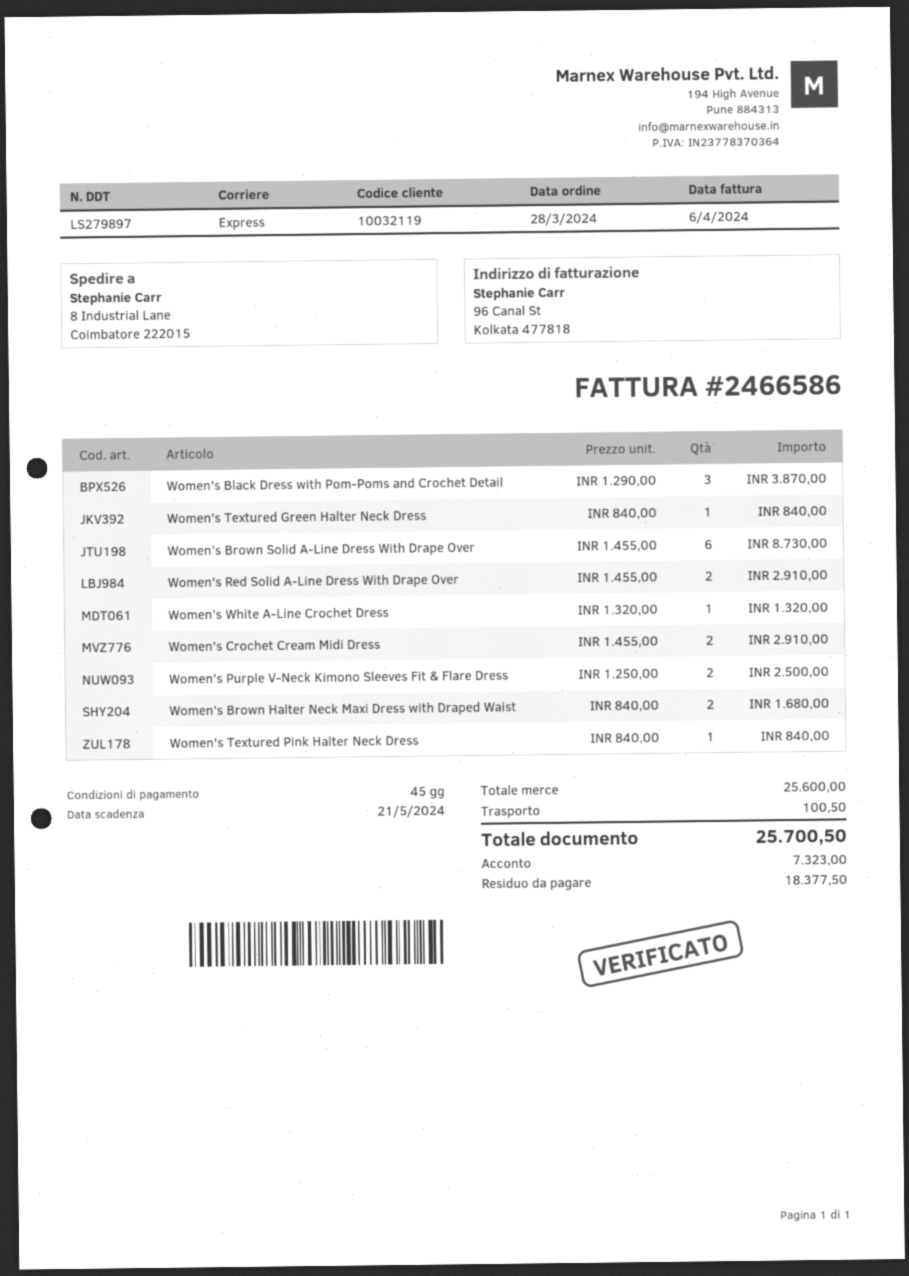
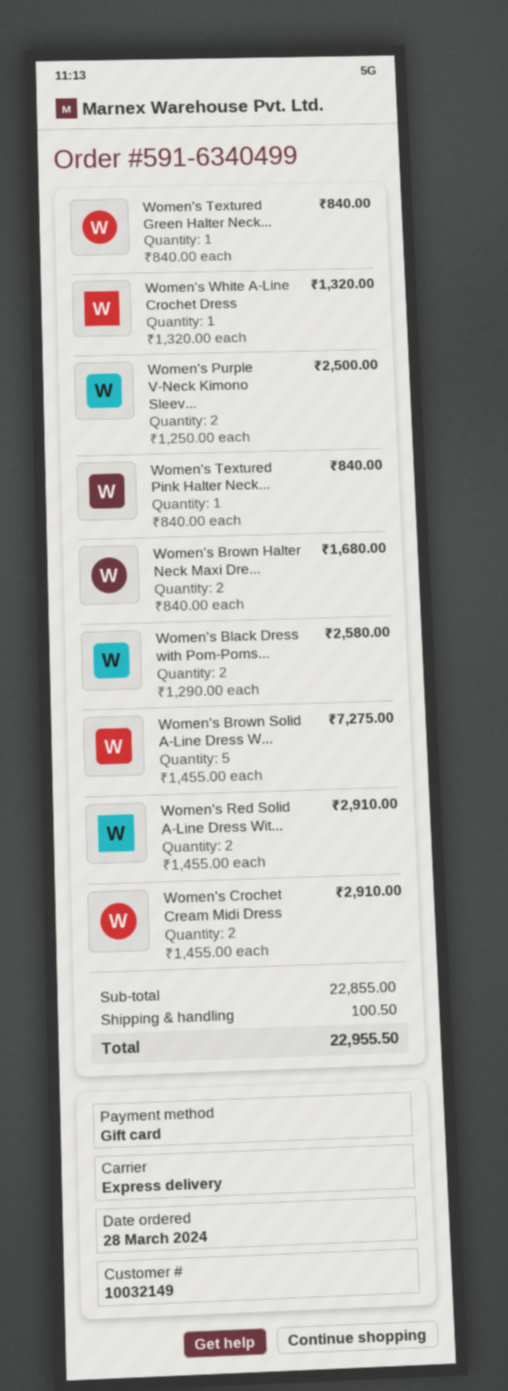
customer number: 10032119 -> 10032149
Women's Black Dress with Pom-Poms and Crochet Detail: 3 x 1290.00 = 3870.00 -> 2 x 1290.00 = 2580.00
Women's Brown Solid A-Line Dress With Drape Over: 6 x 1455.00 = 8730.00 -> 5 x 1455.00 = 7275.00
subtotal: 25600.00 -> 22855.00
total: 25700.50 -> 22955.50

